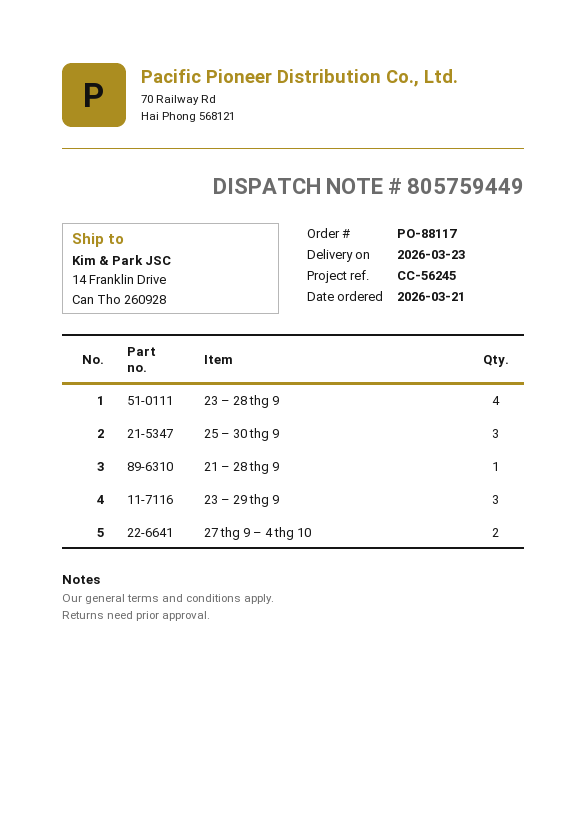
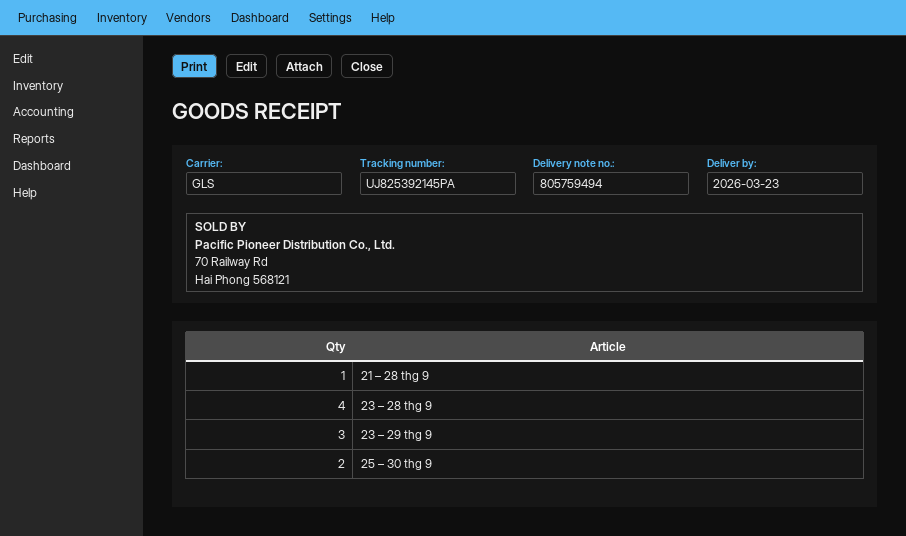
delivery note number: 805759449 -> 805759494
25 – 30 thg 9: 3 -> 2
27 thg 9 – 4 thg 10: 2 -> none

